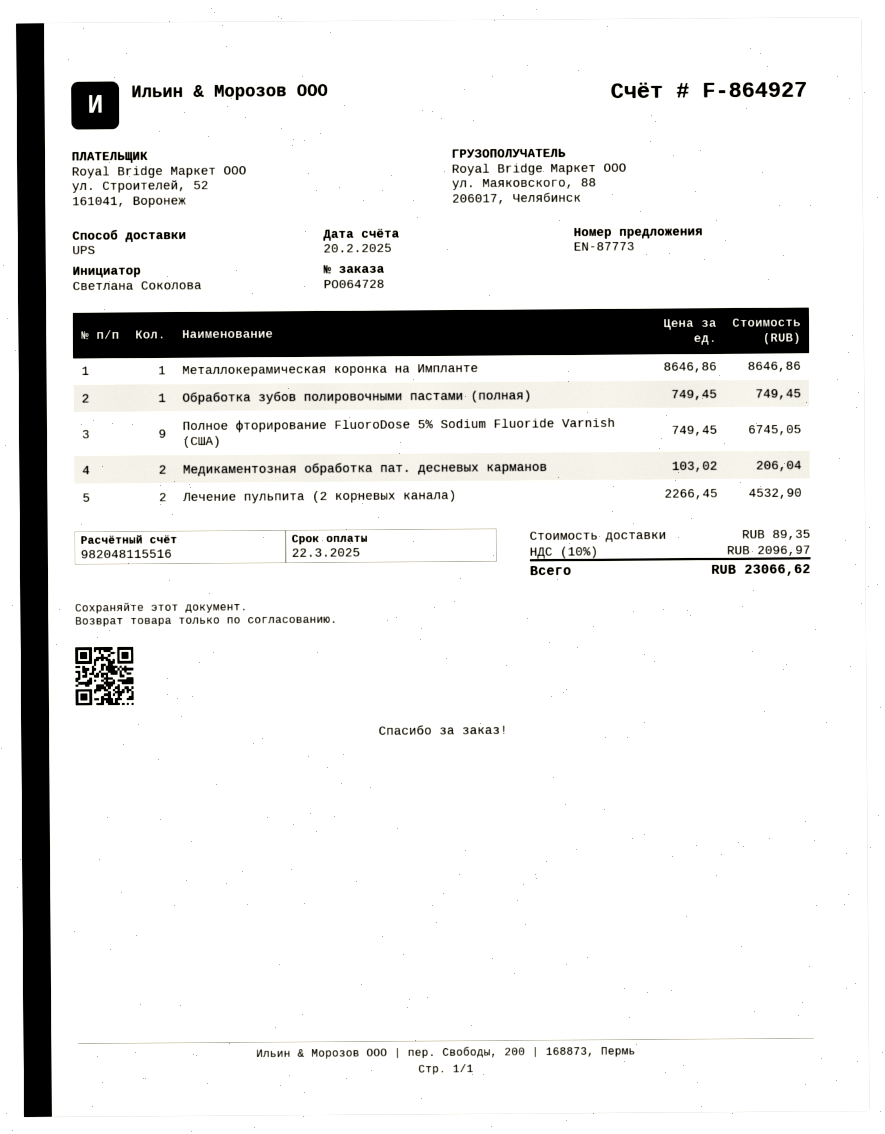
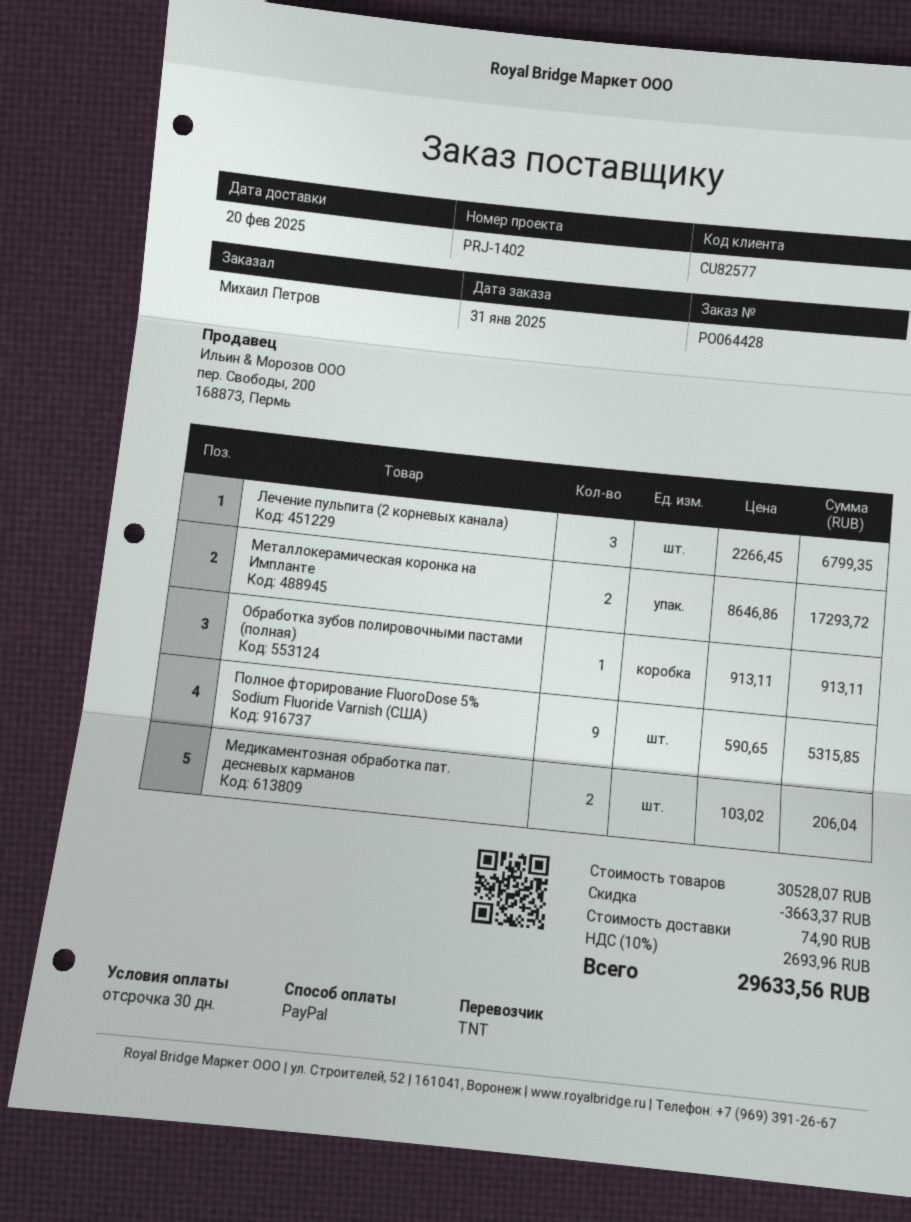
order number: PO064728 -> PO064428
ordered by: Светлана Соколова -> Михаил Петров
shipping method: UPS -> TNT
Металлокерамическая коронка на Импланте: 1 x 8646.86 = 8646.86 -> 2 x 8646.86 = 17293.72
Обработка зубов полировочными пастами (полная): 1 x 749.45 = 749.45 -> 1 x 913.11 = 913.11
Полное фторирование FluoroDose 5% Sodium Fluoride Varnish (США): 9 x 749.45 = 6745.05 -> 9 x 590.65 = 5315.85
Лечение пульпита (2 корневых канала): 2 x 2266.45 = 4532.90 -> 3 x 2266.45 = 6799.35
discount: none -> 3663.37
shipping: 89.35 -> 74.90
tax: 10% = 2096.97 -> 10% = 2693.96
total: 23066.62 -> 29633.56

